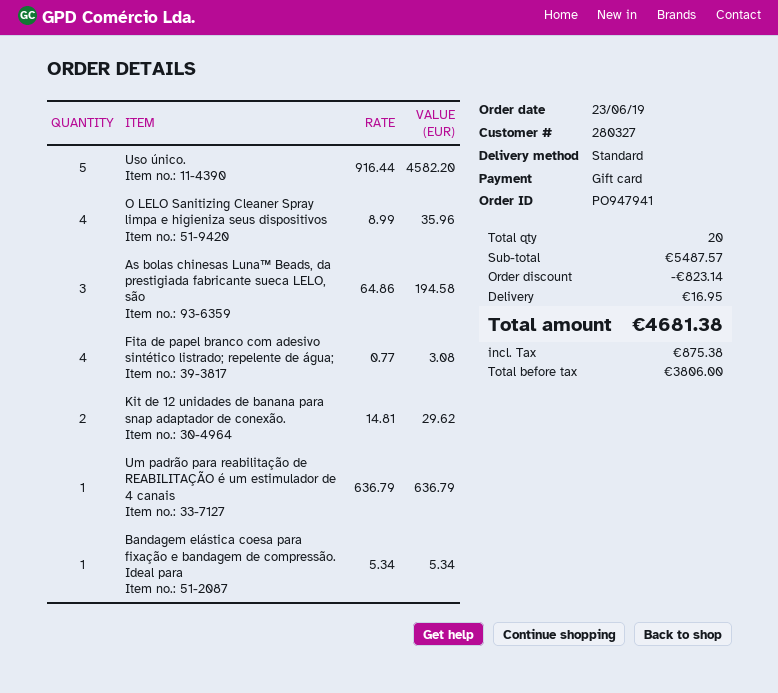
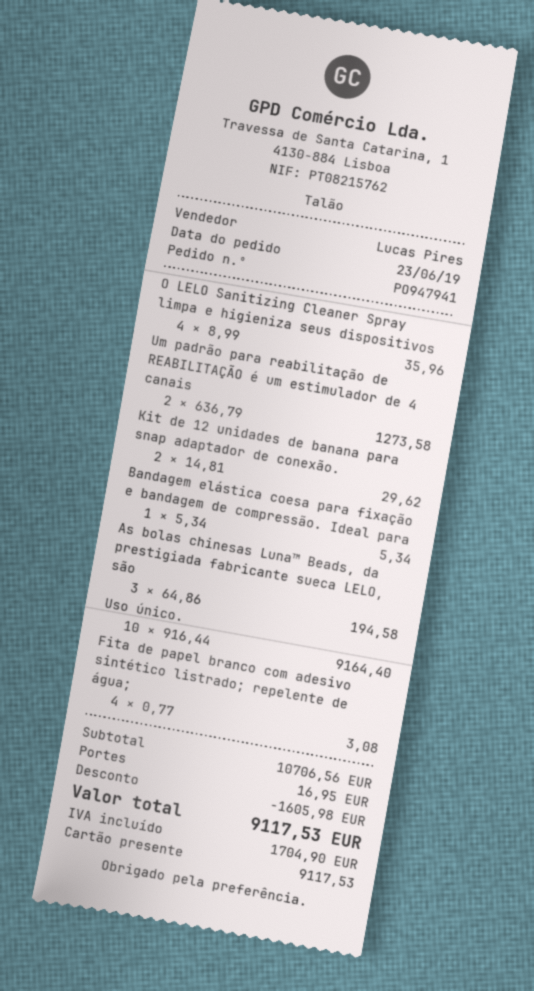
Uso único.: 5 x 916.44 = 4582.20 -> 10 x 916.44 = 9164.40
Um padrão para reabilitação de REABILITAÇÃO é um estimulador de 4 canais: 1 x 636.79 = 636.79 -> 2 x 636.79 = 1273.58
subtotal: 5487.57 -> 10706.56
discount: 823.14 -> 1605.98
tax: 875.38 -> 1704.90
total: 4681.38 -> 9117.53

